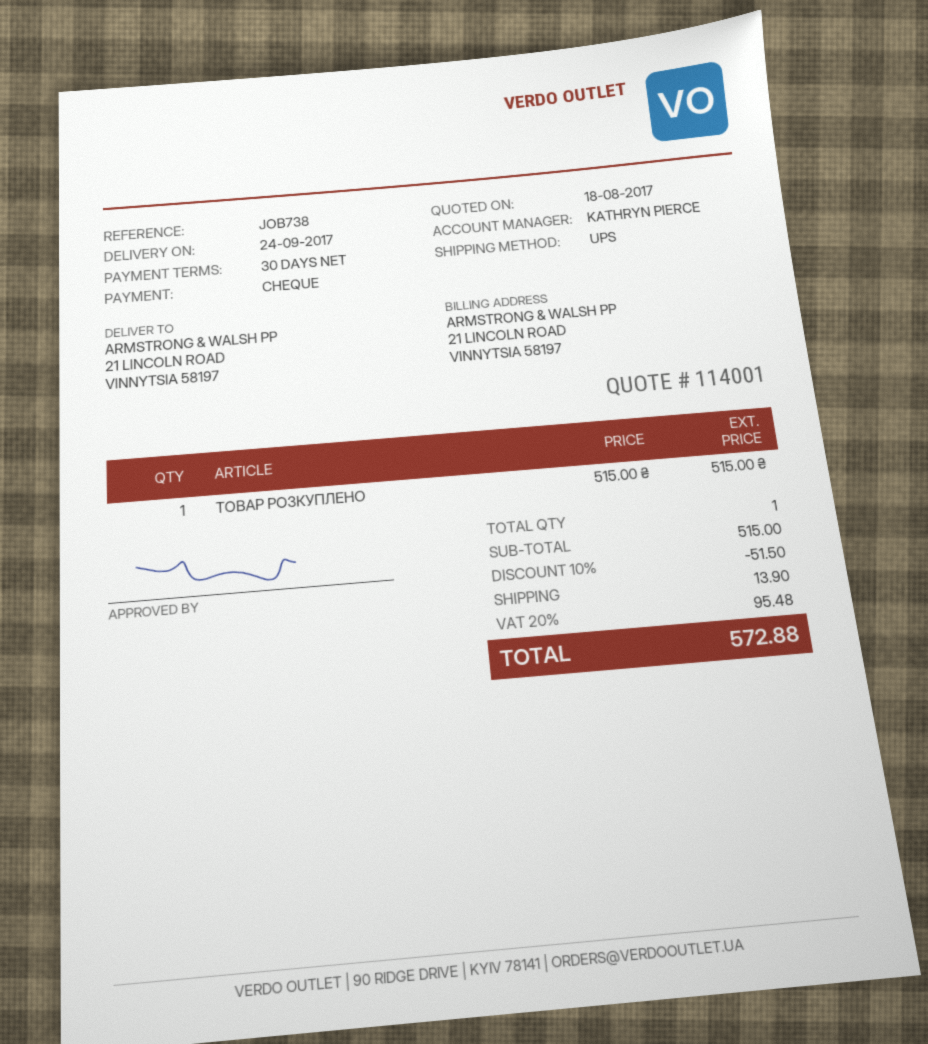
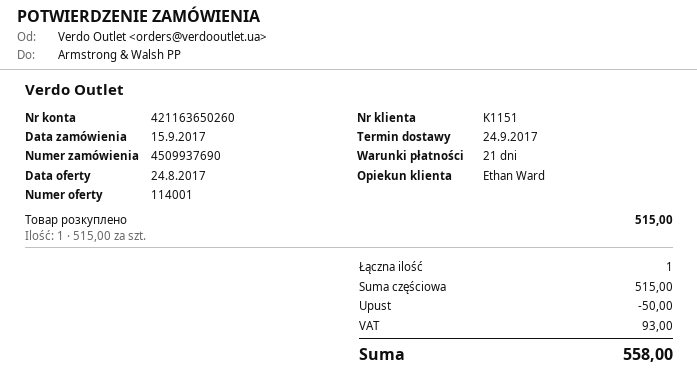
quote date: 2017-08-18 -> 2017-08-24
payment terms: 30 days -> 21 days
sales rep: KATHRYN PIERCE -> Ethan Ward
discount: 51.50 -> 50.00
shipping: 13.90 -> none
tax: 95.48 -> 93.00
total: 572.88 -> 558.00

